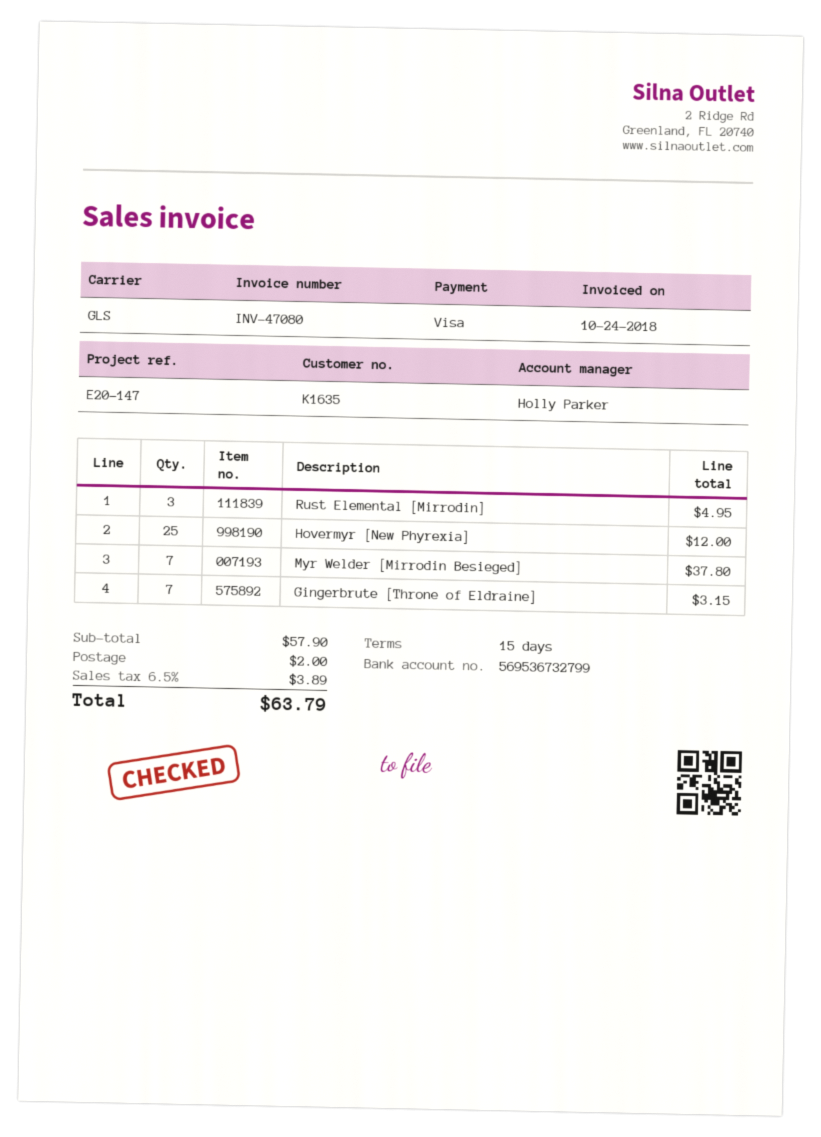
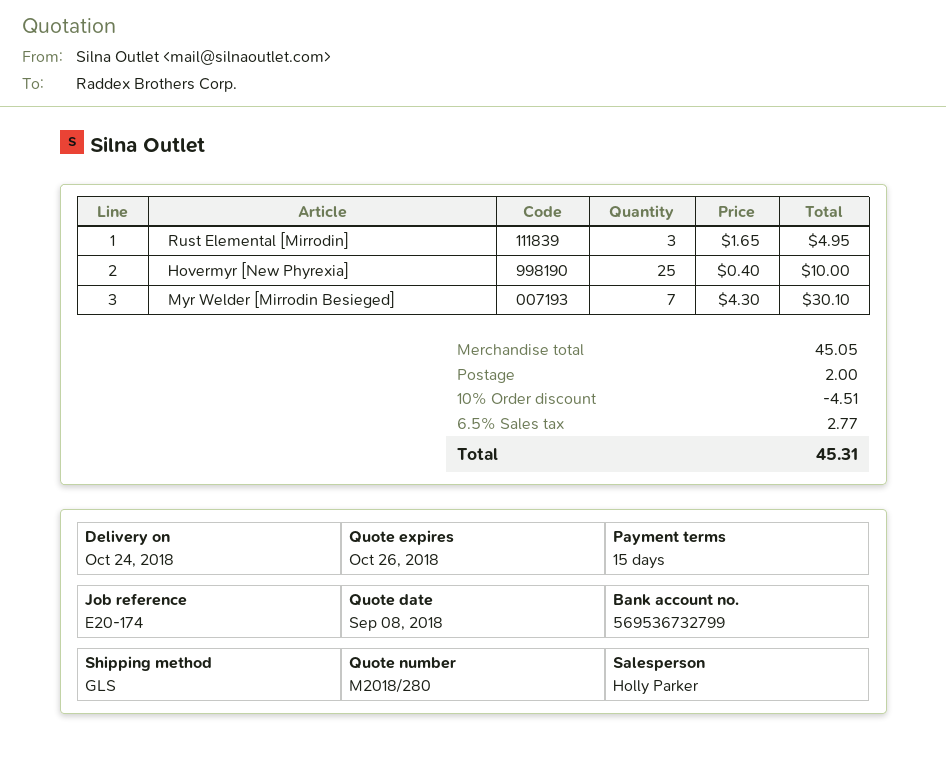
reference: E20-147 -> E20-174
Hovermyr [New Phyrexia]: 25 for 12.00 -> 25 for 10.00
Myr Welder [Mirrodin Besieged]: 7 for 37.80 -> 7 for 30.10
Gingerbrute [Throne of Eldraine]: 7 for 3.15 -> none
subtotal: 57.90 -> 45.05
discount: none -> 10% = 4.51
tax: 6.5% = 3.89 -> 6.5% = 2.77
total: 63.79 -> 45.31

